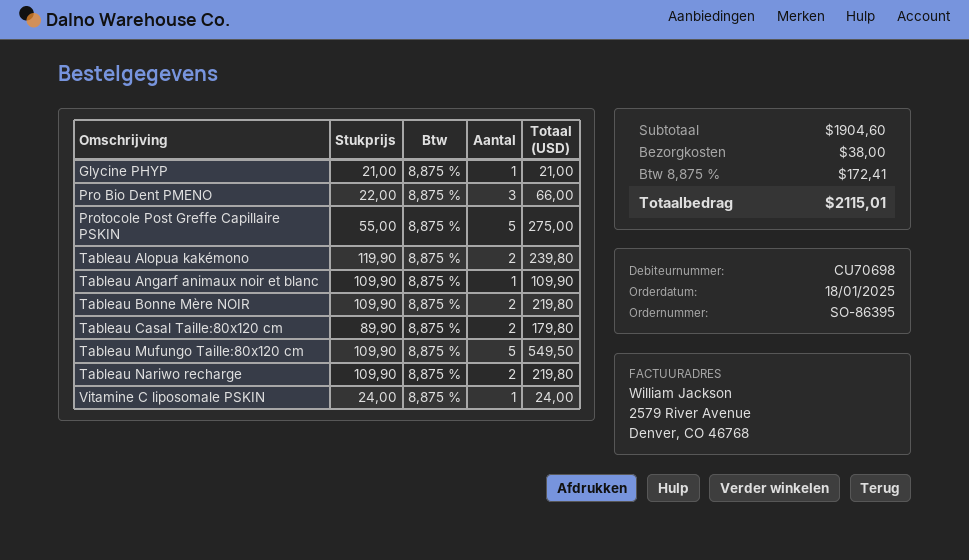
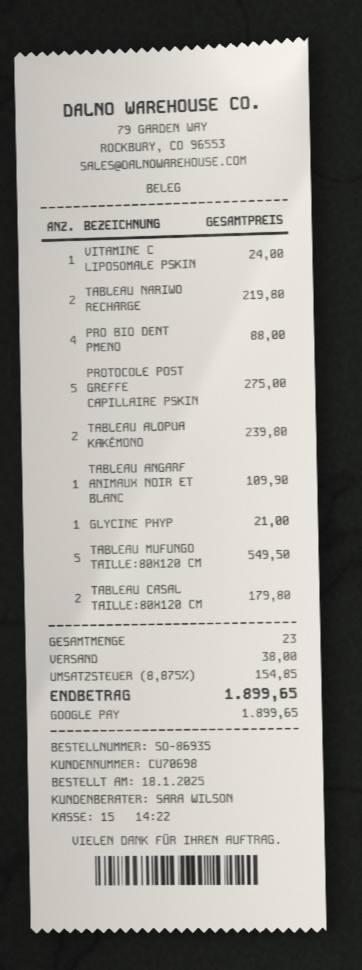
order number: SO-86395 -> SO-86935
Pro Bio Dent PMENO: 3 for 66.00 -> 4 for 88.00
Tableau Bonne Mère NOIR: 2 for 219.80 -> none
tax: 8.875% = 172.41 -> 8.875% = 154.85
total: 2115.01 -> 1899.65

